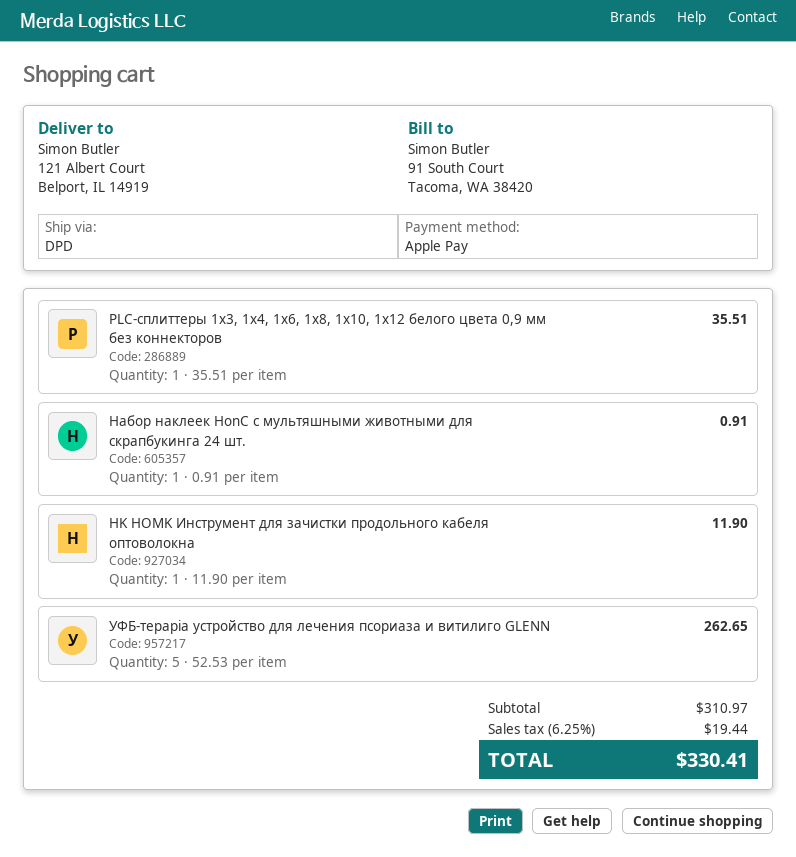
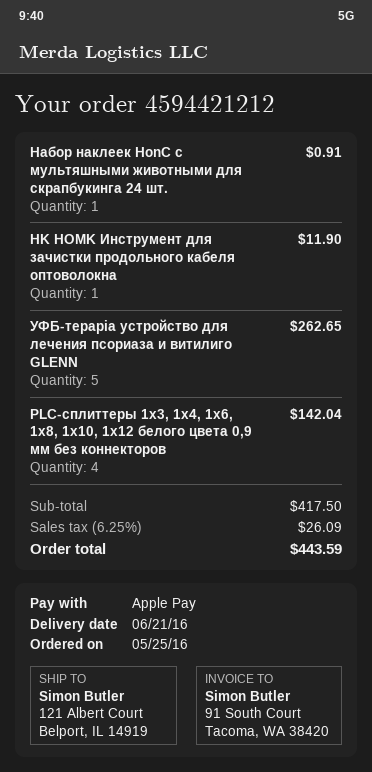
PLC-сплиттеры 1x3, 1x4, 1x6, 1x8, 1x10, 1x12 белого цвета 0,9 мм без коннекторов: 1 for 35.51 -> 4 for 142.04
subtotal: 310.97 -> 417.50
tax: 6.25% = 19.44 -> 6.25% = 26.09
total: 330.41 -> 443.59

